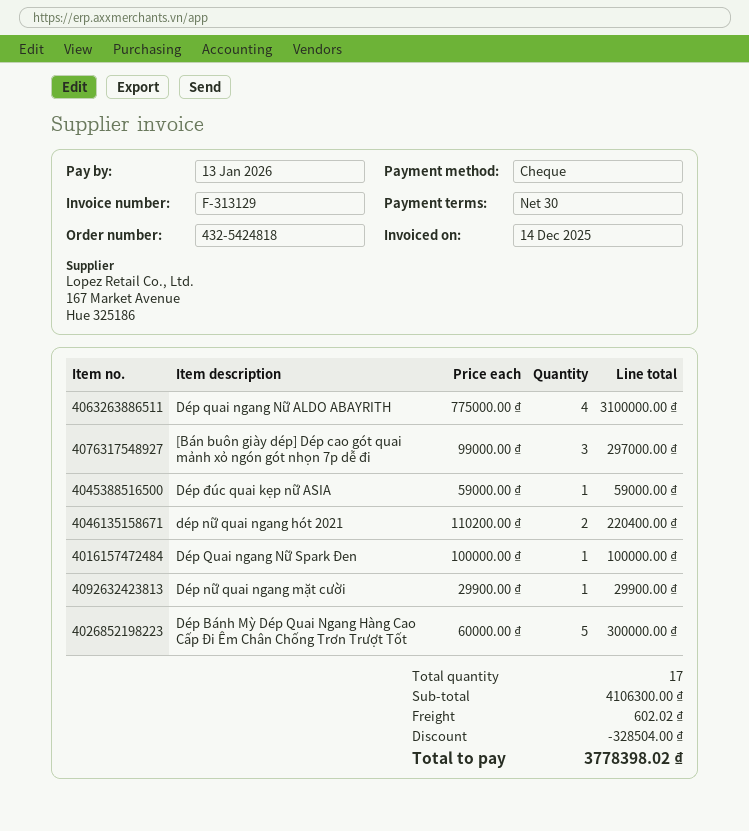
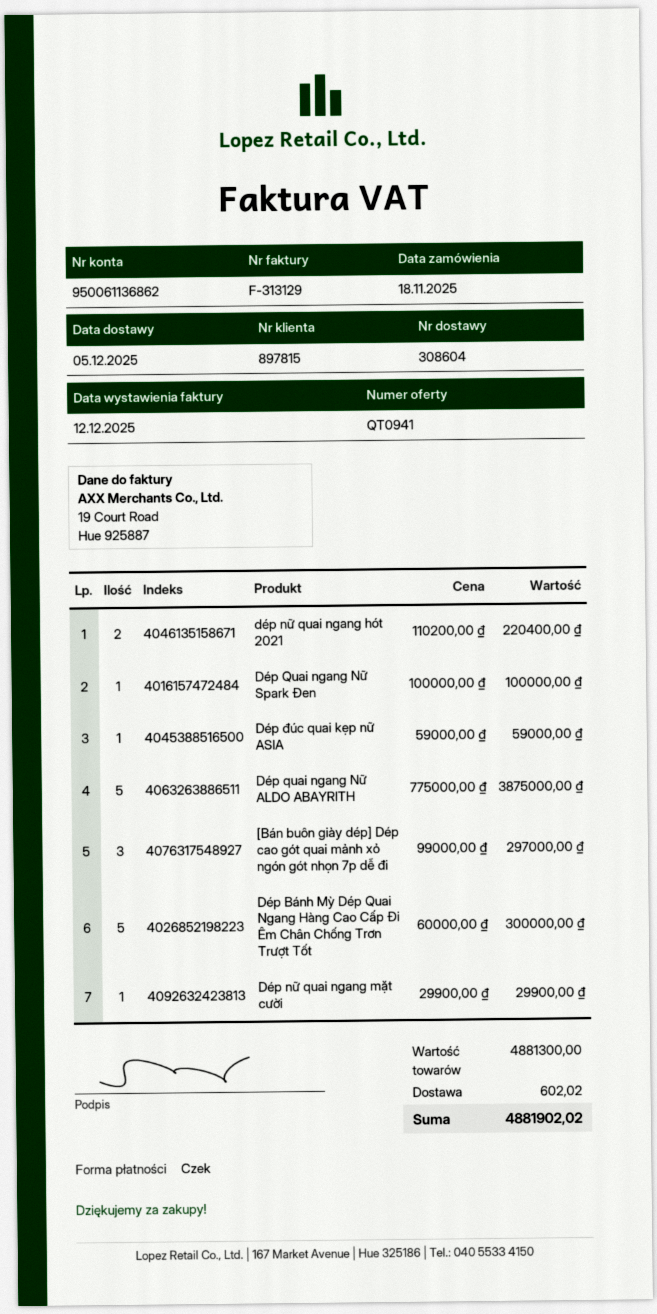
invoice date: 2025-12-14 -> 2025-12-12
Dép quai ngang Nữ ALDO ABAYRITH: 4 x 775000.00 = 3100000.00 -> 5 x 775000.00 = 3875000.00
subtotal: 4106300.00 -> 4881300.00
discount: 328504.00 -> none
total: 3778398.02 -> 4881902.02

